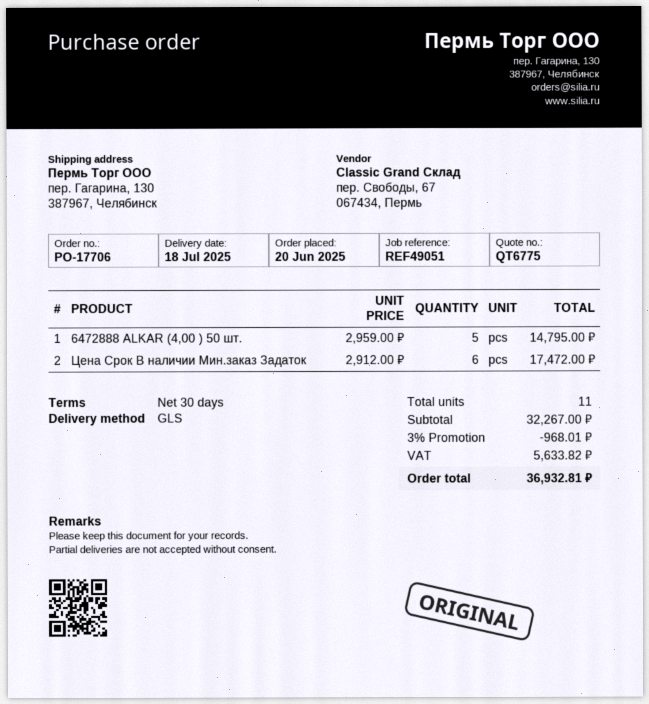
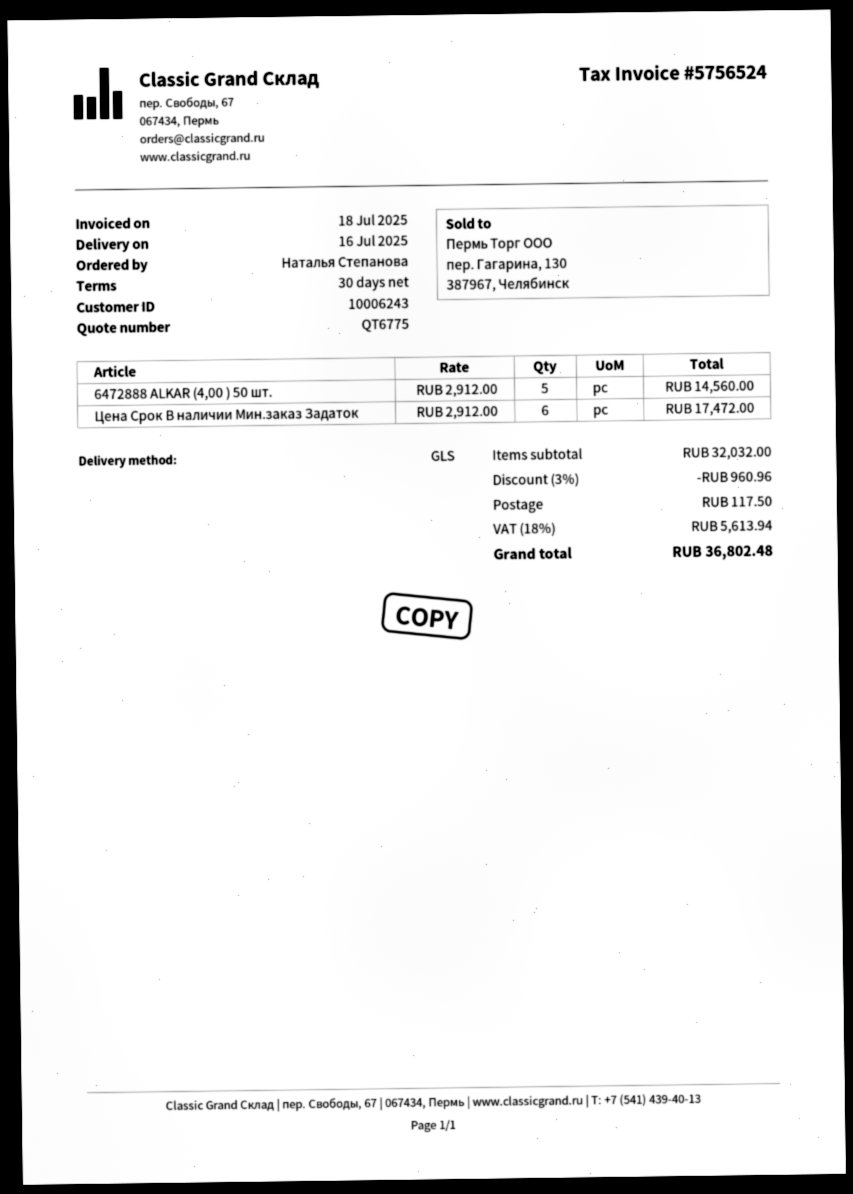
delivery date: 2025-07-18 -> 2025-07-16
6472888 ALKAR (4,00 ) 50 шт.: 5 x 2959.00 = 14795.00 -> 5 x 2912.00 = 14560.00
subtotal: 32267.00 -> 32032.00
discount: 3% = 968.01 -> 3% = 960.96
shipping: none -> 117.50
tax: 5633.82 -> 5613.94
total: 36932.81 -> 36802.48

